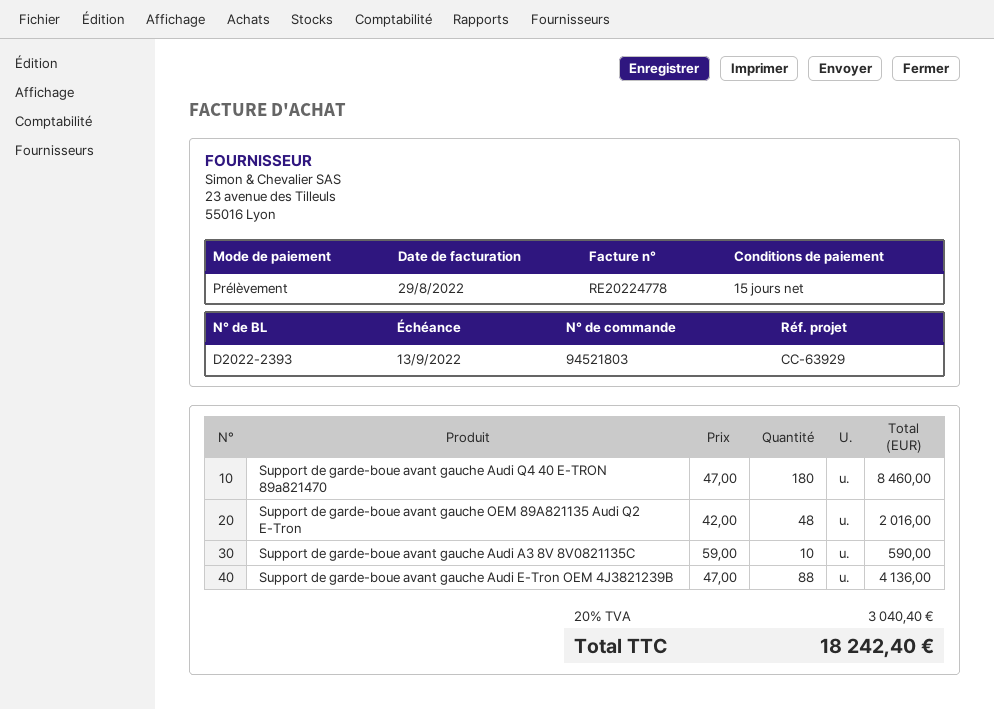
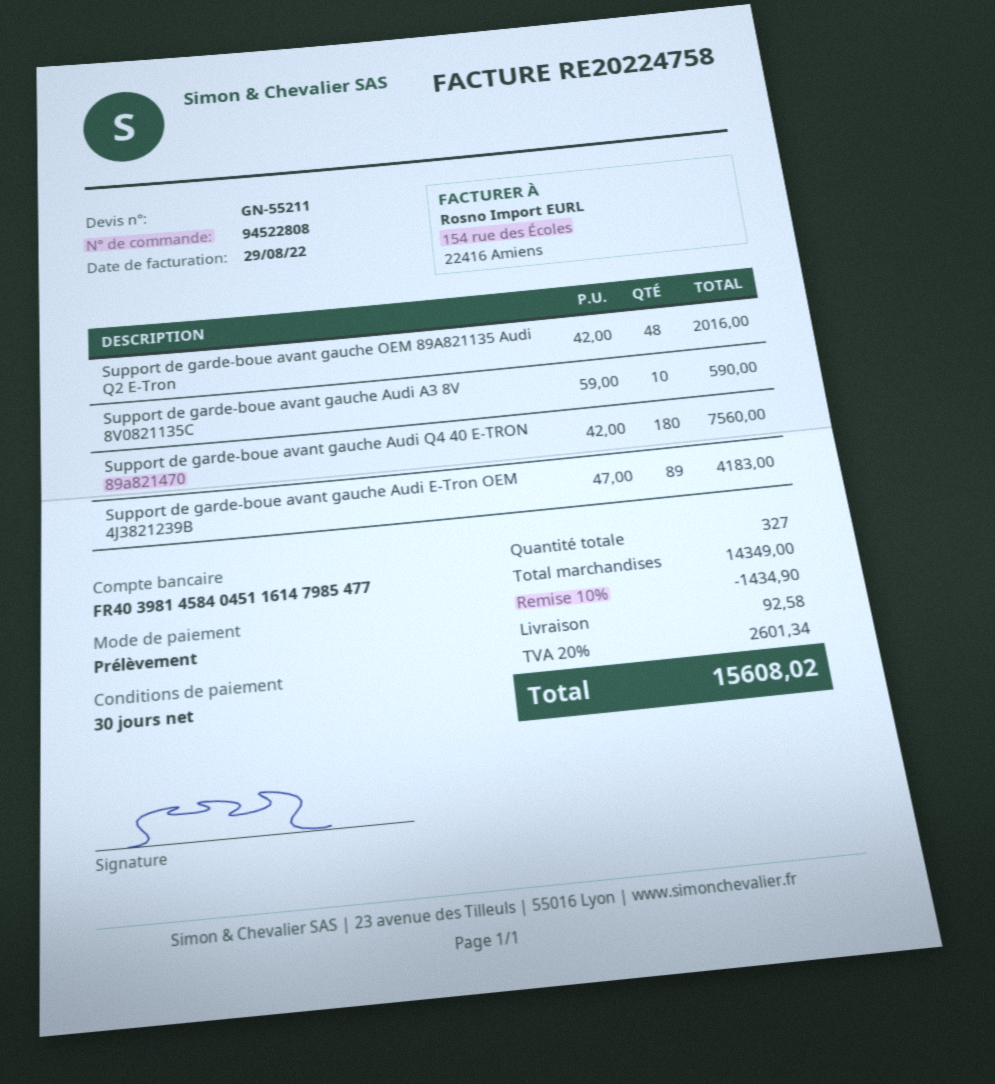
order number: 94521803 -> 94522808
invoice number: RE20224778 -> RE20224758
payment terms: 15 days -> 30 days
Support de garde-boue avant gauche Audi Q4 40 E-TRON 89a821470: 180 x 47.00 = 8460.00 -> 180 x 42.00 = 7560.00
Support de garde-boue avant gauche Audi E-Tron OEM 4J3821239B: 88 x 47.00 = 4136.00 -> 89 x 47.00 = 4183.00
discount: none -> 10% = 1434.90
shipping: none -> 92.58
tax: 20% = 3040.40 -> 20% = 2601.34
total: 18242.40 -> 15608.02

